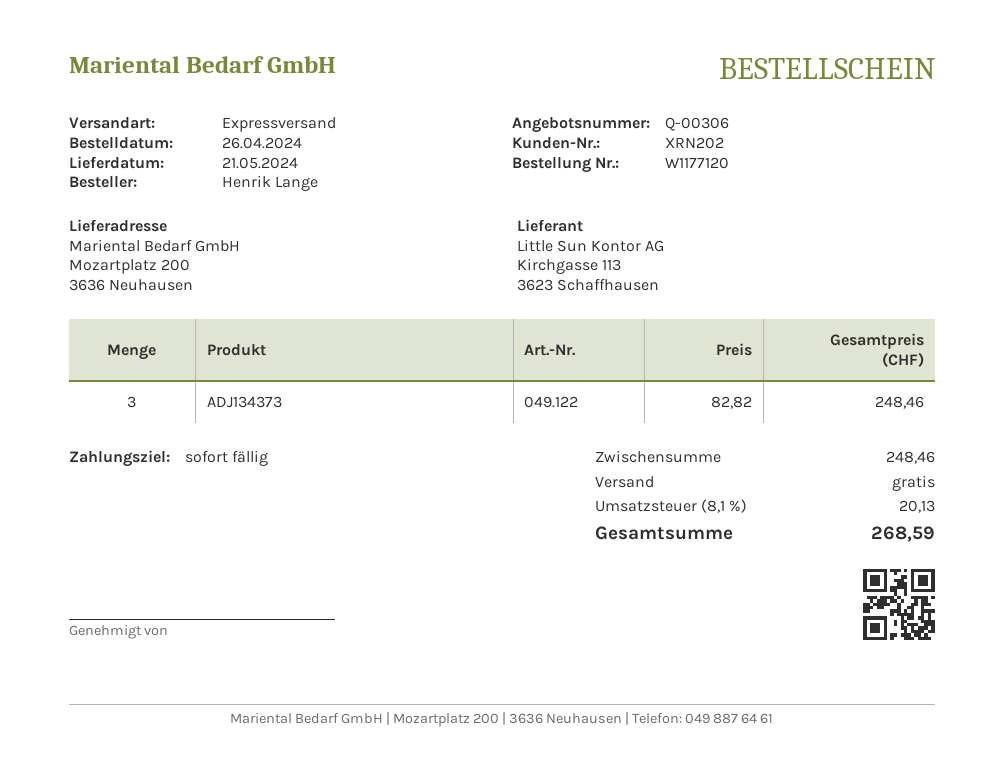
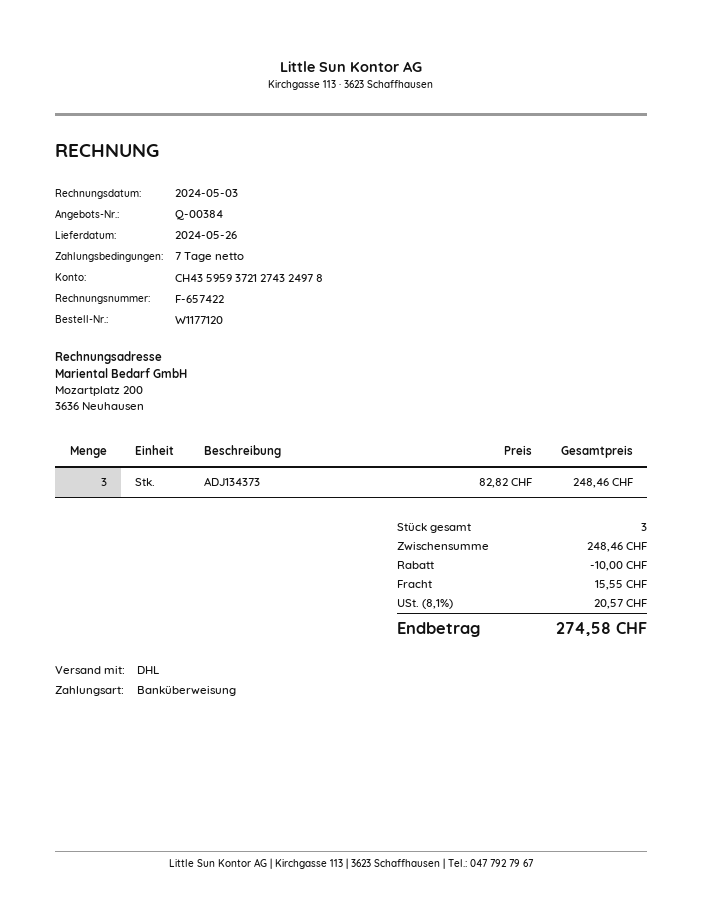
quote number: Q-00306 -> Q-00384
delivery date: 2024-05-21 -> 2024-05-26
payment terms: on receipt -> 7 days
shipping method: express -> DHL
discount: none -> 10.00
shipping: 0.00 -> 15.55
tax: 8.1% = 20.13 -> 8.1% = 20.57
total: 268.59 -> 274.58

